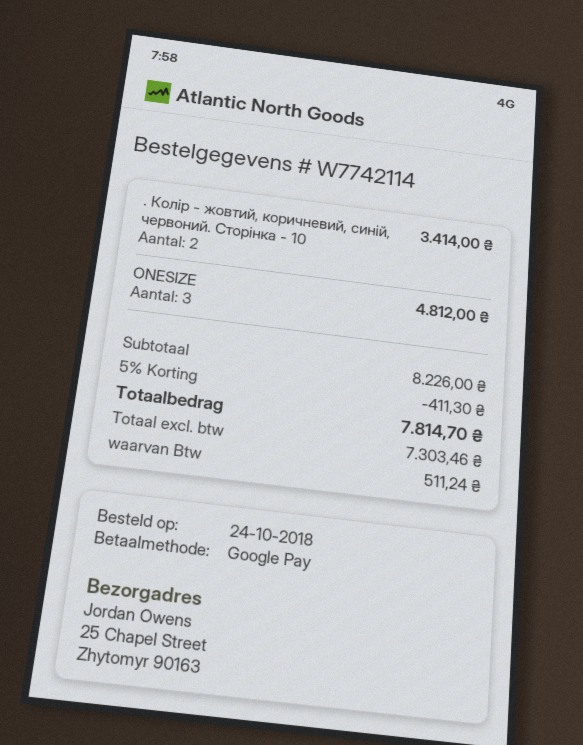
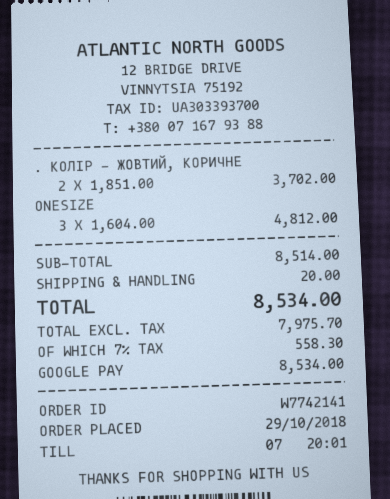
order number: W7742114 -> W7742141
order date: 2018-10-24 -> 2018-10-29
. Колір - жовтий, коричневий, синій, червоний. Сторінка - 10: 2 for 3414.00 -> 2 for 3702.00
subtotal: 8226.00 -> 8514.00
discount: 5% = 411.30 -> none
shipping: none -> 20.00
net: 7303.46 -> 7975.70
tax: 511.24 -> 558.30
total: 7814.70 -> 8534.00

